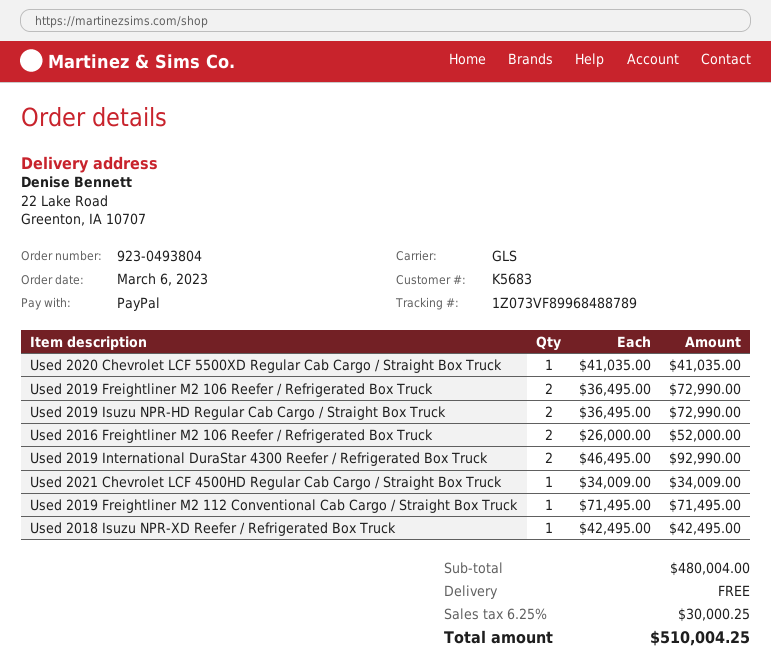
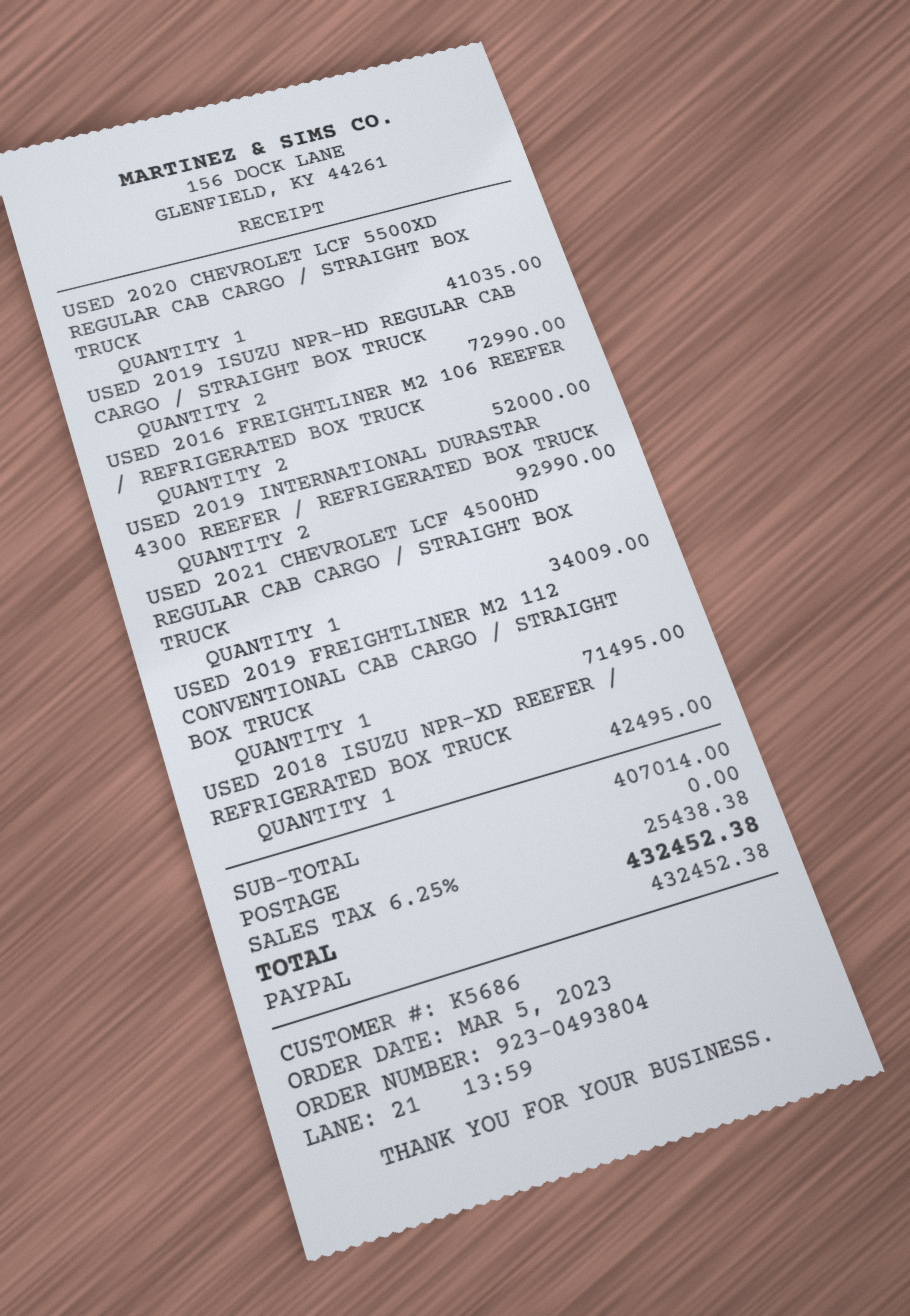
order date: 2023-03-06 -> 2023-03-05
customer number: K5683 -> K5686
Used 2019 Freightliner M2 106 Reefer / Refrigerated Box Truck: 2 for 72990.00 -> none
subtotal: 480004.00 -> 407014.00
tax: 6.25% = 30000.25 -> 6.25% = 25438.38
total: 510004.25 -> 432452.38

